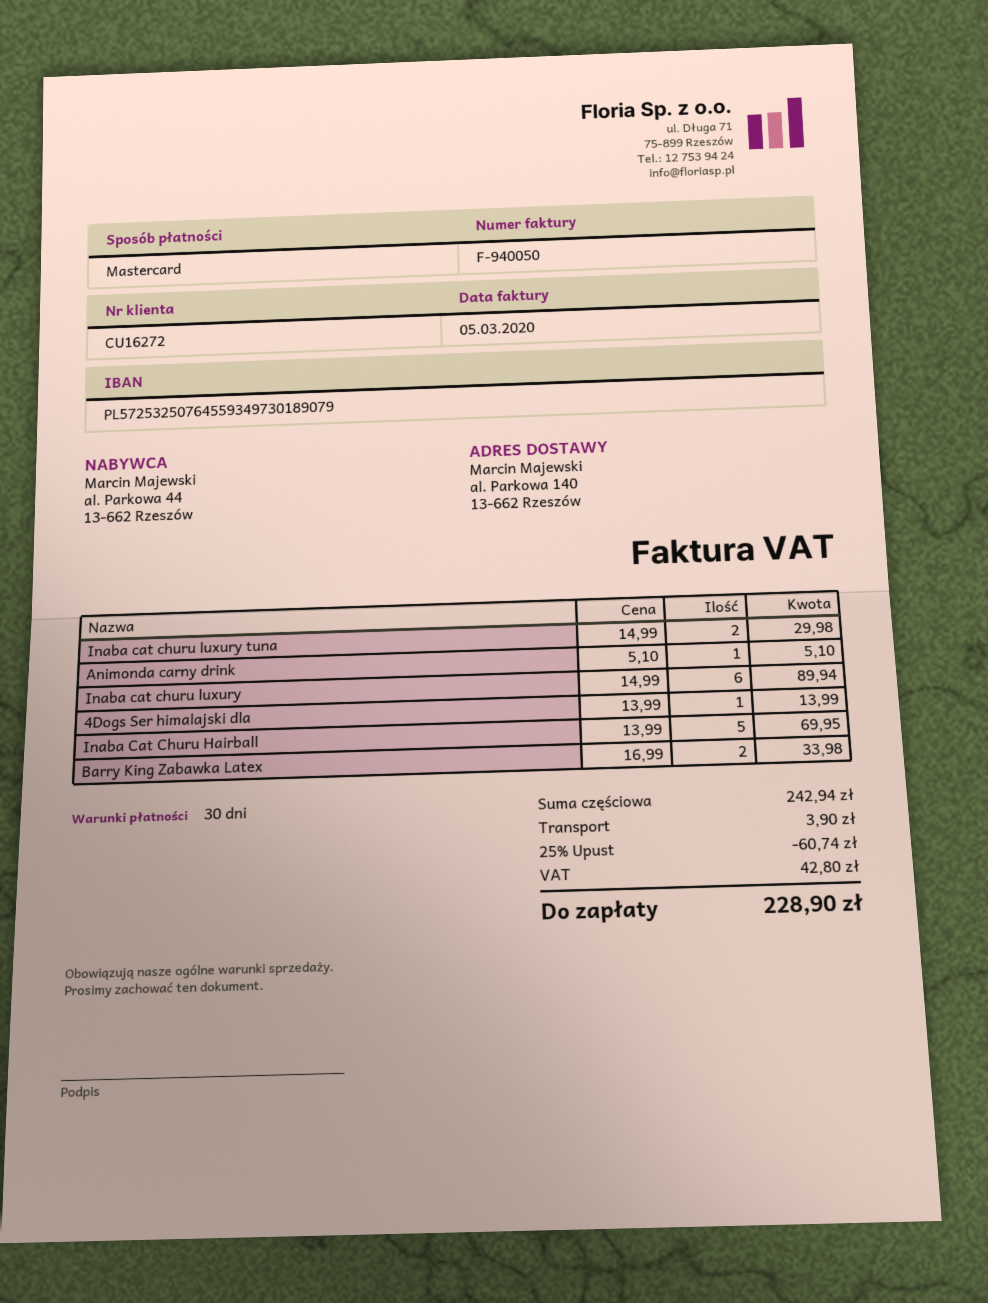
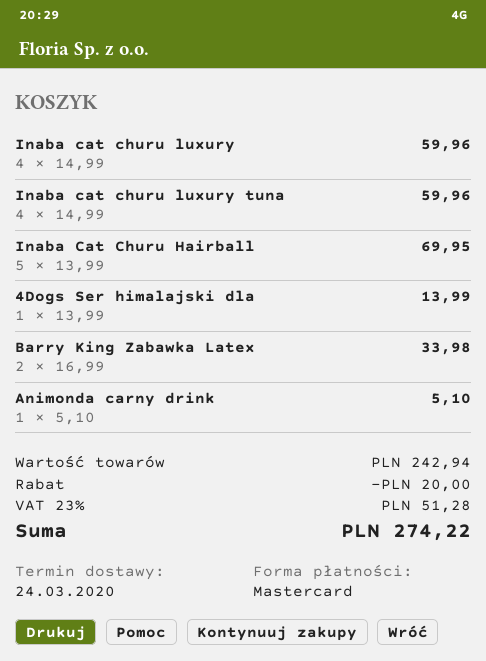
Inaba cat churu luxury tuna: 2 x 14.99 = 29.98 -> 4 x 14.99 = 59.96
Inaba cat churu luxury: 6 x 14.99 = 89.94 -> 4 x 14.99 = 59.96
discount: 60.74 -> 20.00
shipping: 3.90 -> none
tax: 42.80 -> 51.28
total: 228.90 -> 274.22

